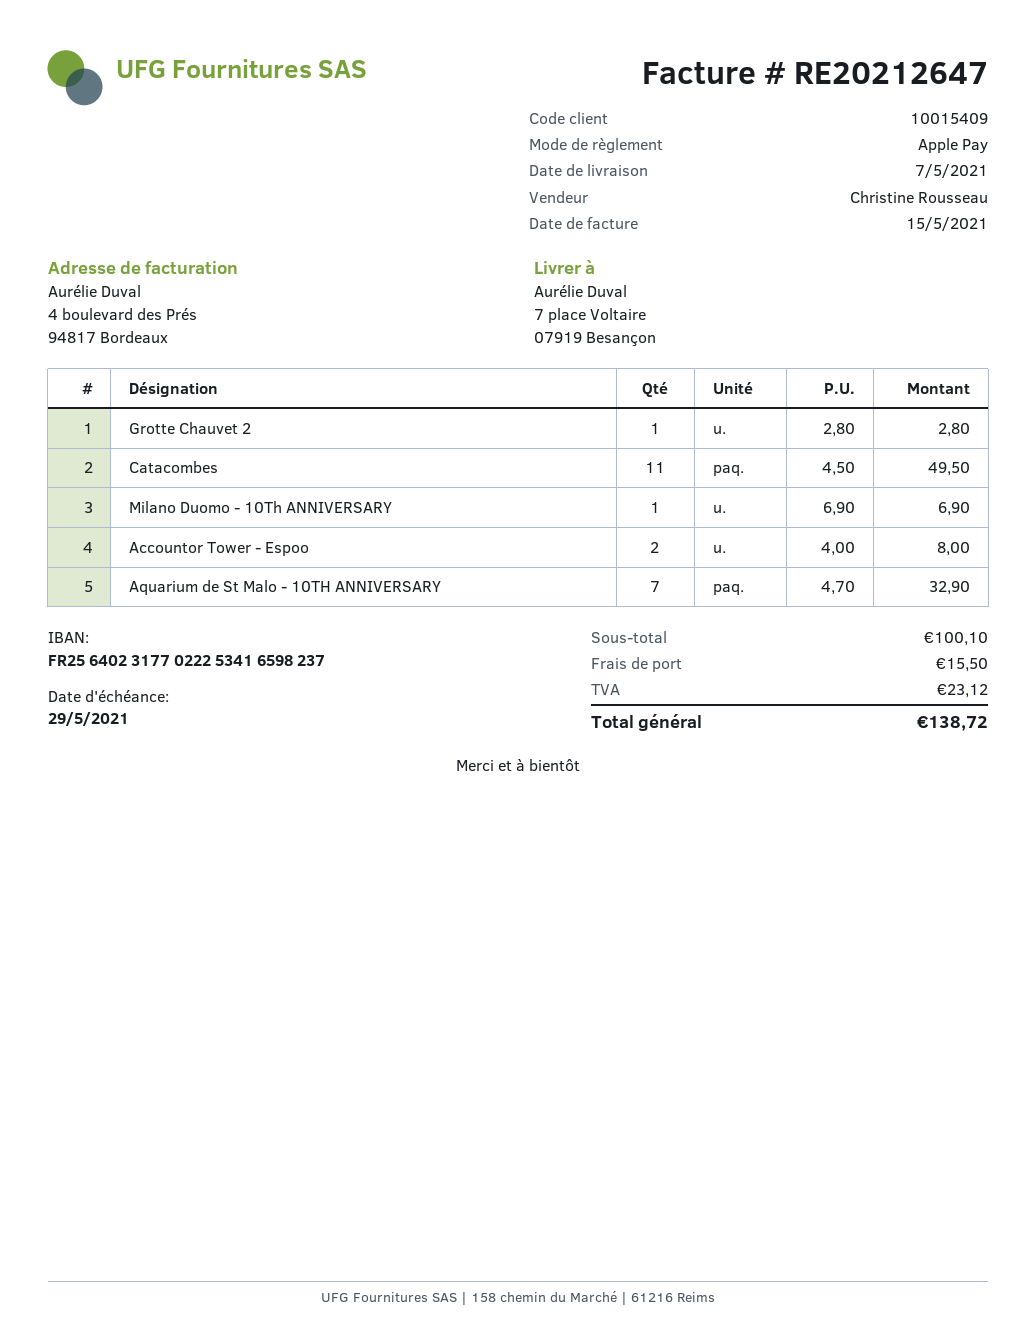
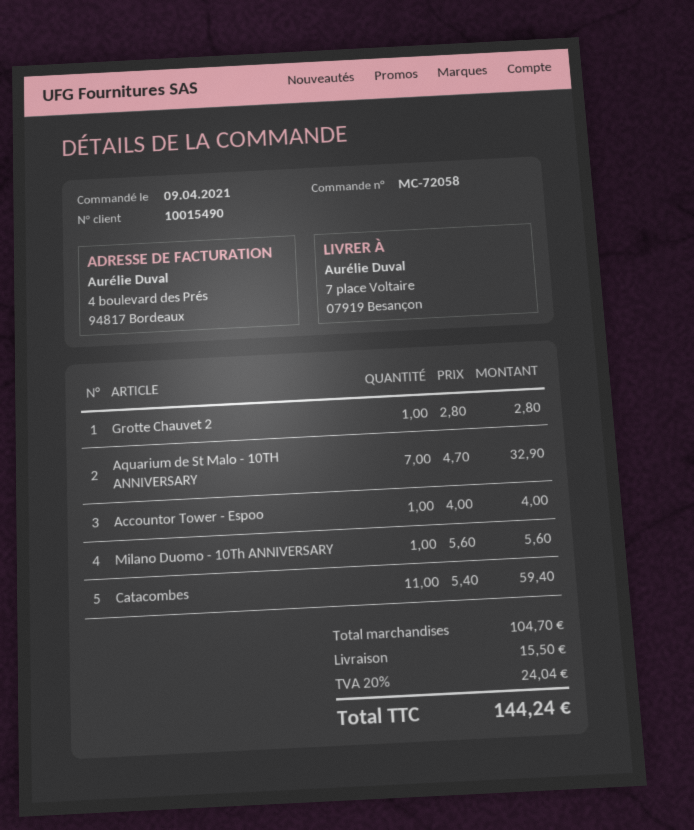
customer number: 10015409 -> 10015490
Catacombes: 11 x 4.50 = 49.50 -> 11 x 5.40 = 59.40
Milano Duomo - 10Th ANNIVERSARY: 1 x 6.90 = 6.90 -> 1 x 5.60 = 5.60
Accountor Tower - Espoo: 2 x 4.00 = 8.00 -> 1 x 4.00 = 4.00
subtotal: 100.10 -> 104.70
tax: 23.12 -> 24.04
total: 138.72 -> 144.24

